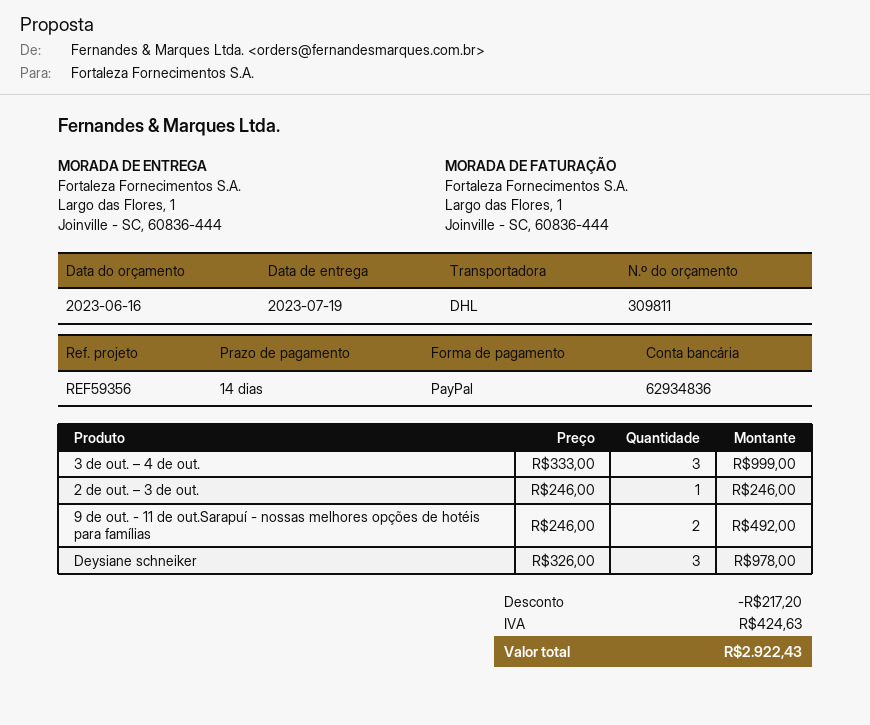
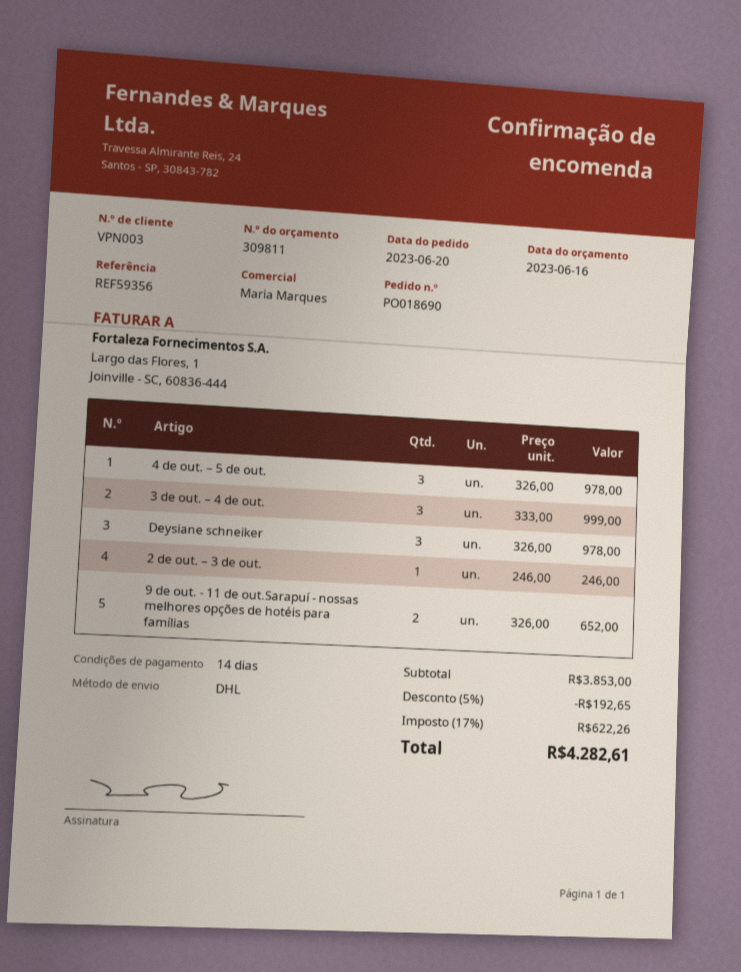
9 de out. - 11 de out.Sarapuí - nossas melhores opções de hotéis para famílias: 2 x 246.00 = 492.00 -> 2 x 326.00 = 652.00
4 de out. – 5 de out.: none -> 3 x 326.00 = 978.00
discount: 217.20 -> 192.65
tax: 424.63 -> 622.26
total: 2922.43 -> 4282.61

